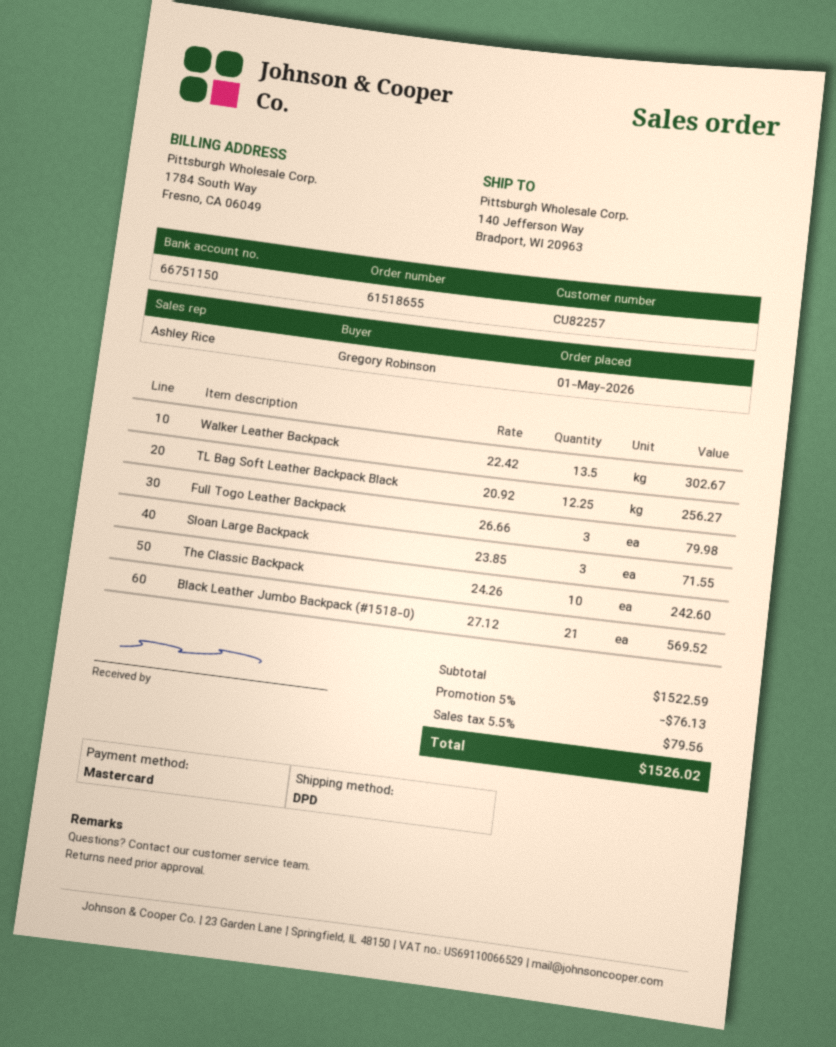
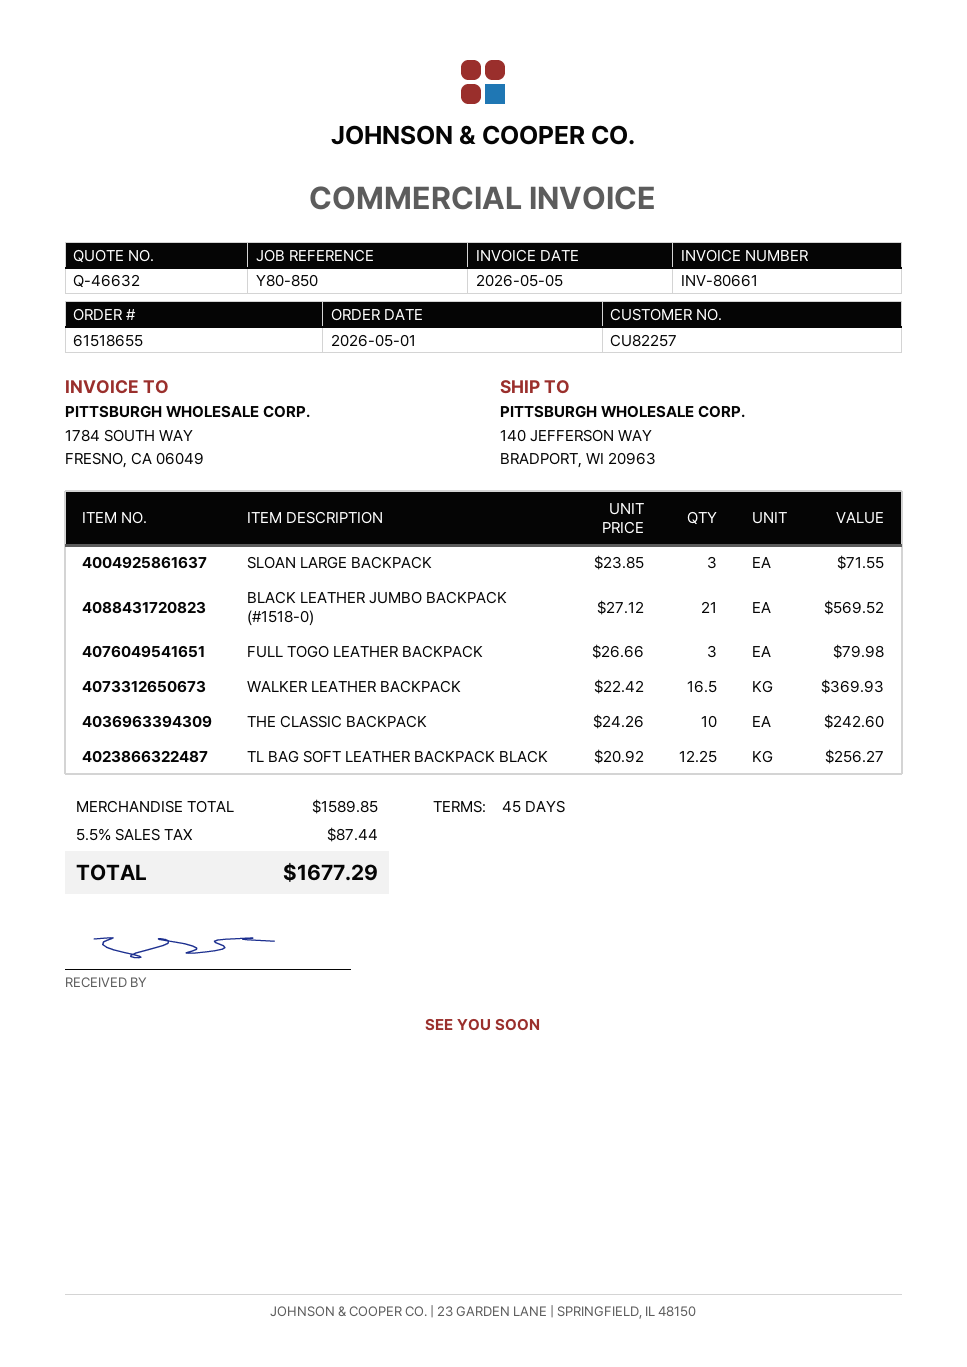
Walker Leather Backpack: 13.5 x 22.42 = 302.67 -> 16.5 x 22.42 = 369.93
subtotal: 1522.59 -> 1589.85
discount: 5% = 76.13 -> none
tax: 5.5% = 79.56 -> 5.5% = 87.44
total: 1526.02 -> 1677.29

